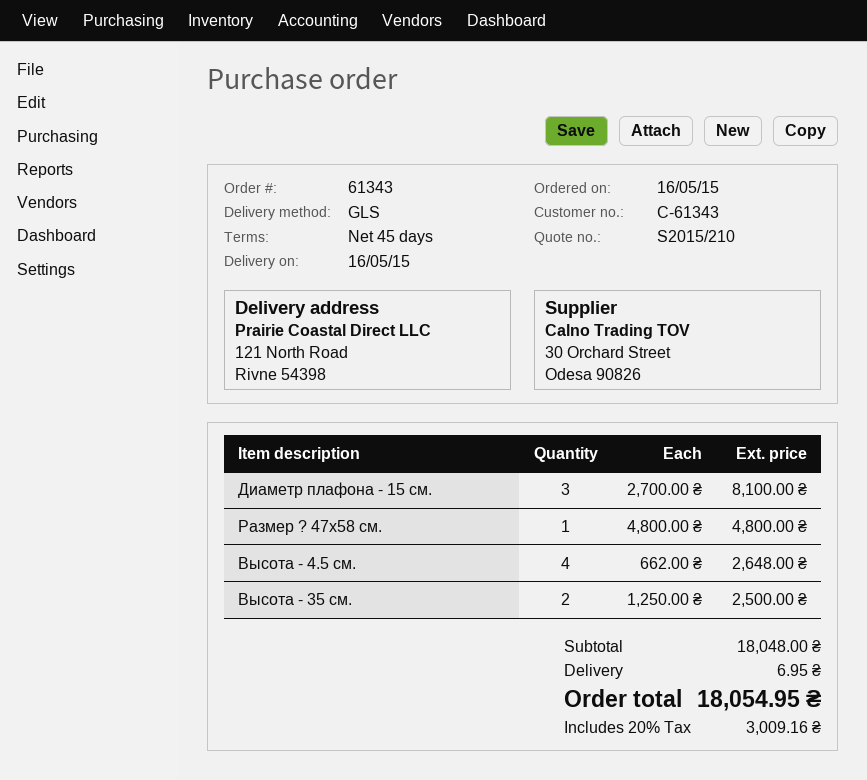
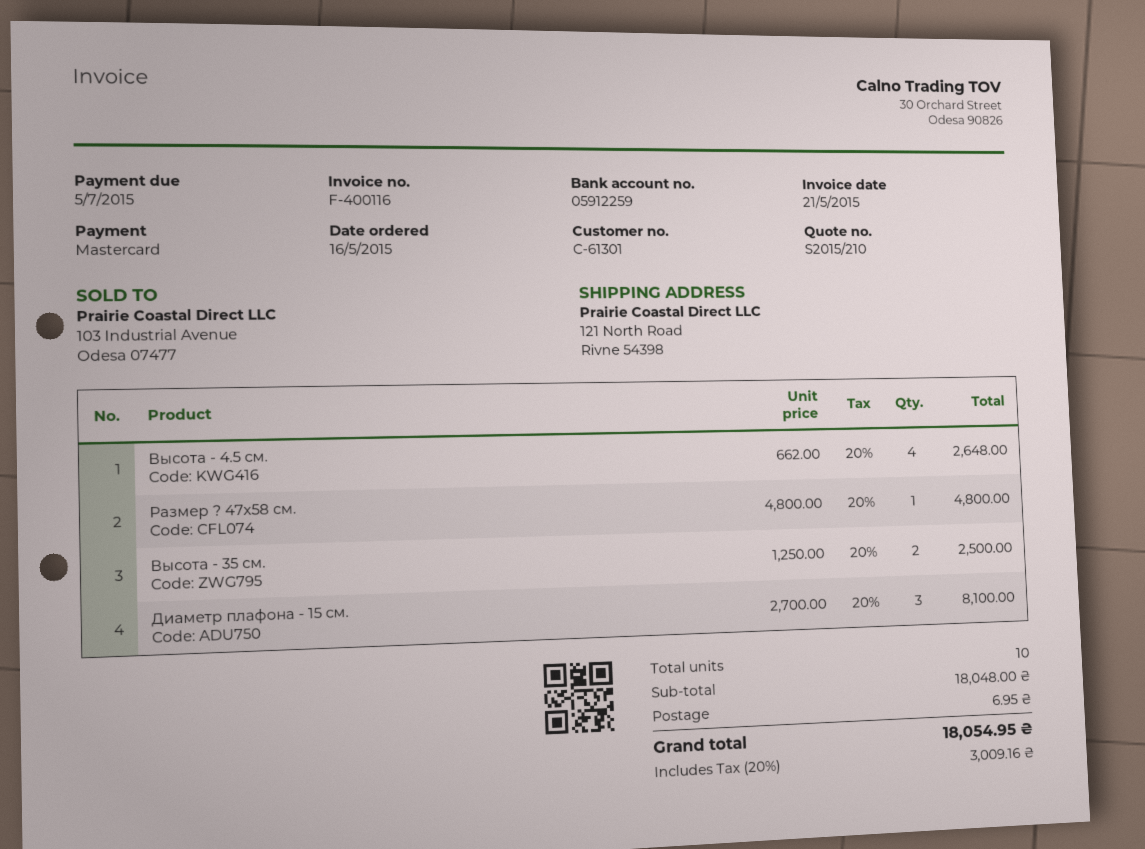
customer number: C-61343 -> C-61301

